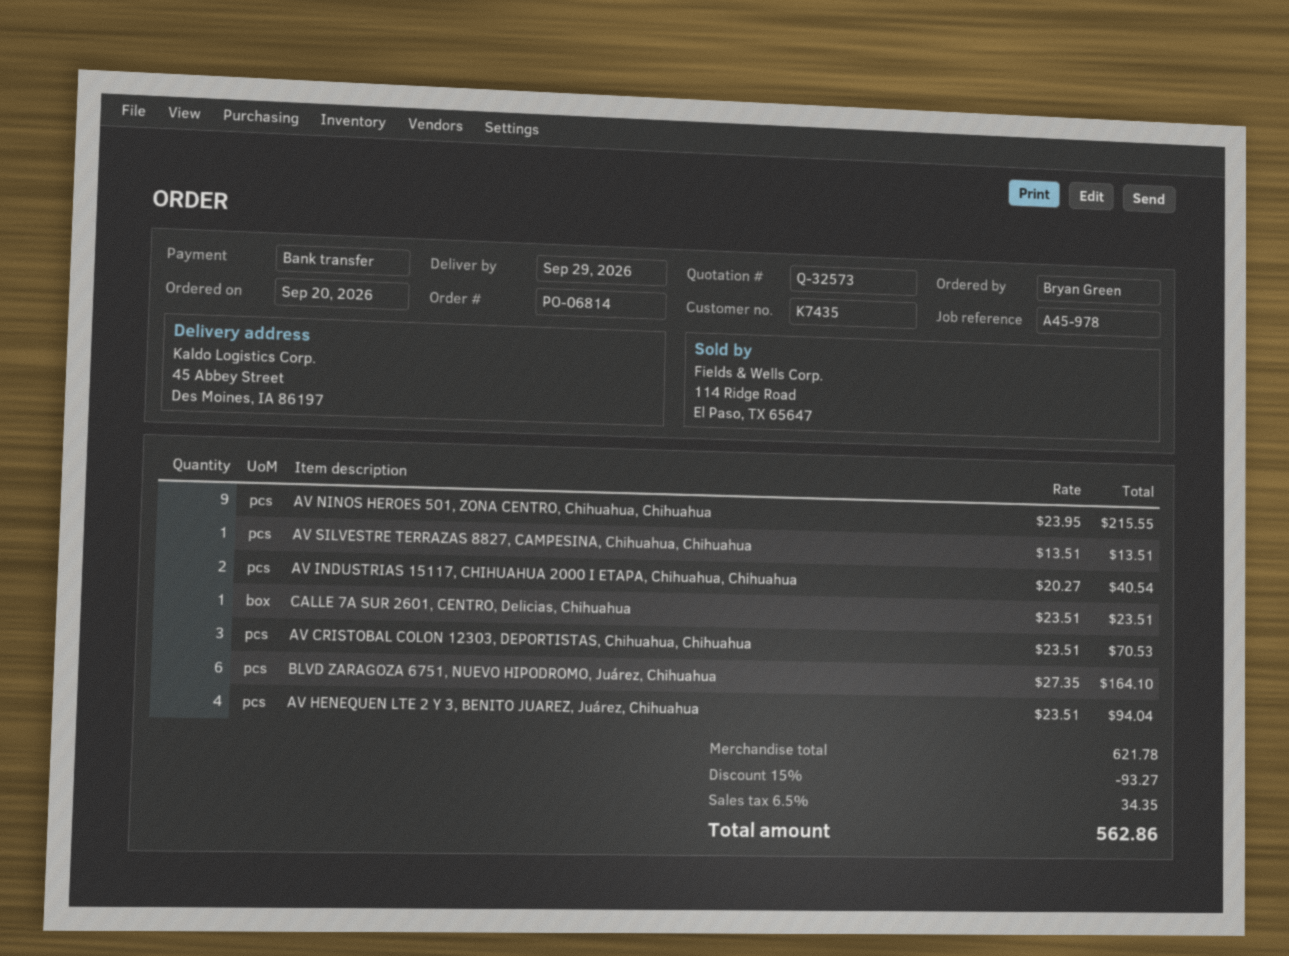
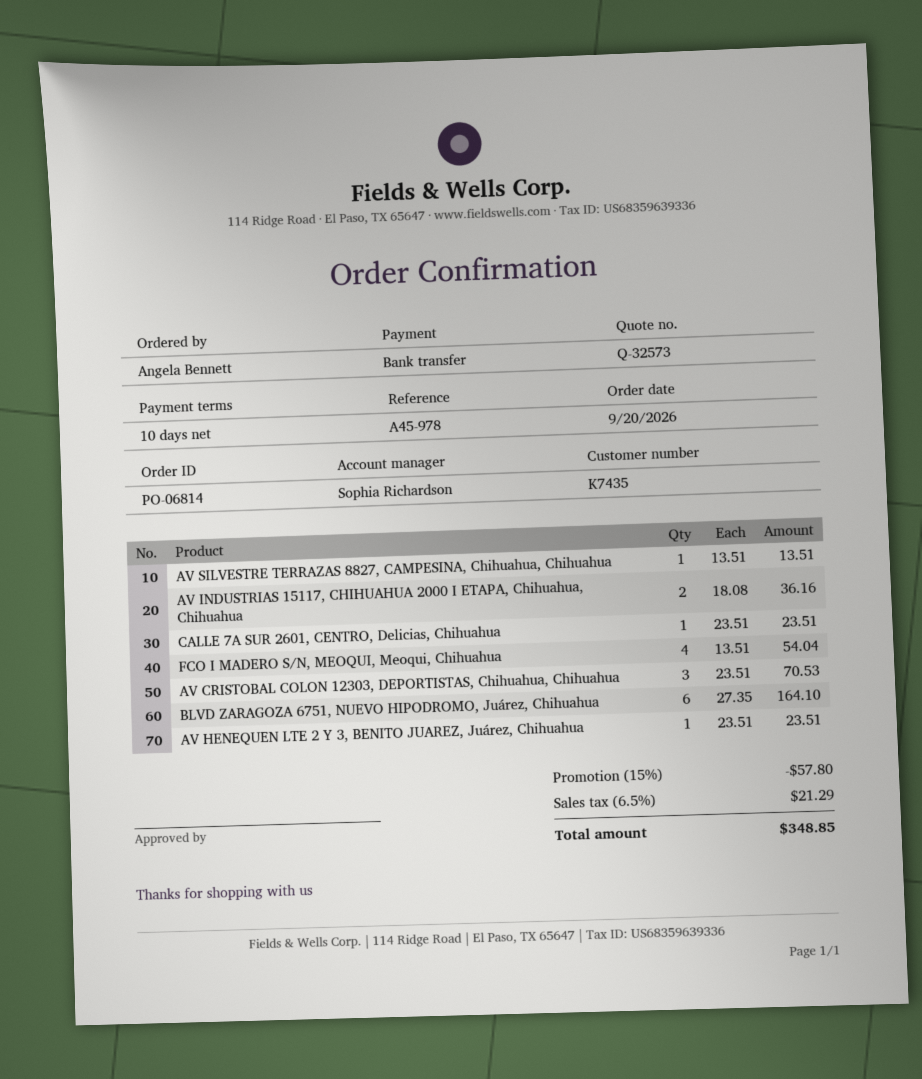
ordered by: Bryan Green -> Angela Bennett
AV NINOS HEROES 501, ZONA CENTRO, Chihuahua, Chihuahua: 9 x 23.95 = 215.55 -> none
AV INDUSTRIAS 15117, CHIHUAHUA 2000 I ETAPA, Chihuahua, Chihuahua: 2 x 20.27 = 40.54 -> 2 x 18.08 = 36.16
AV HENEQUEN LTE 2 Y 3, BENITO JUAREZ, Juárez, Chihuahua: 4 x 23.51 = 94.04 -> 1 x 23.51 = 23.51
FCO I MADERO S/N, MEOQUI, Meoqui, Chihuahua: none -> 4 x 13.51 = 54.04
discount: 15% = 93.27 -> 15% = 57.80
tax: 6.5% = 34.35 -> 6.5% = 21.29
total: 562.86 -> 348.85

